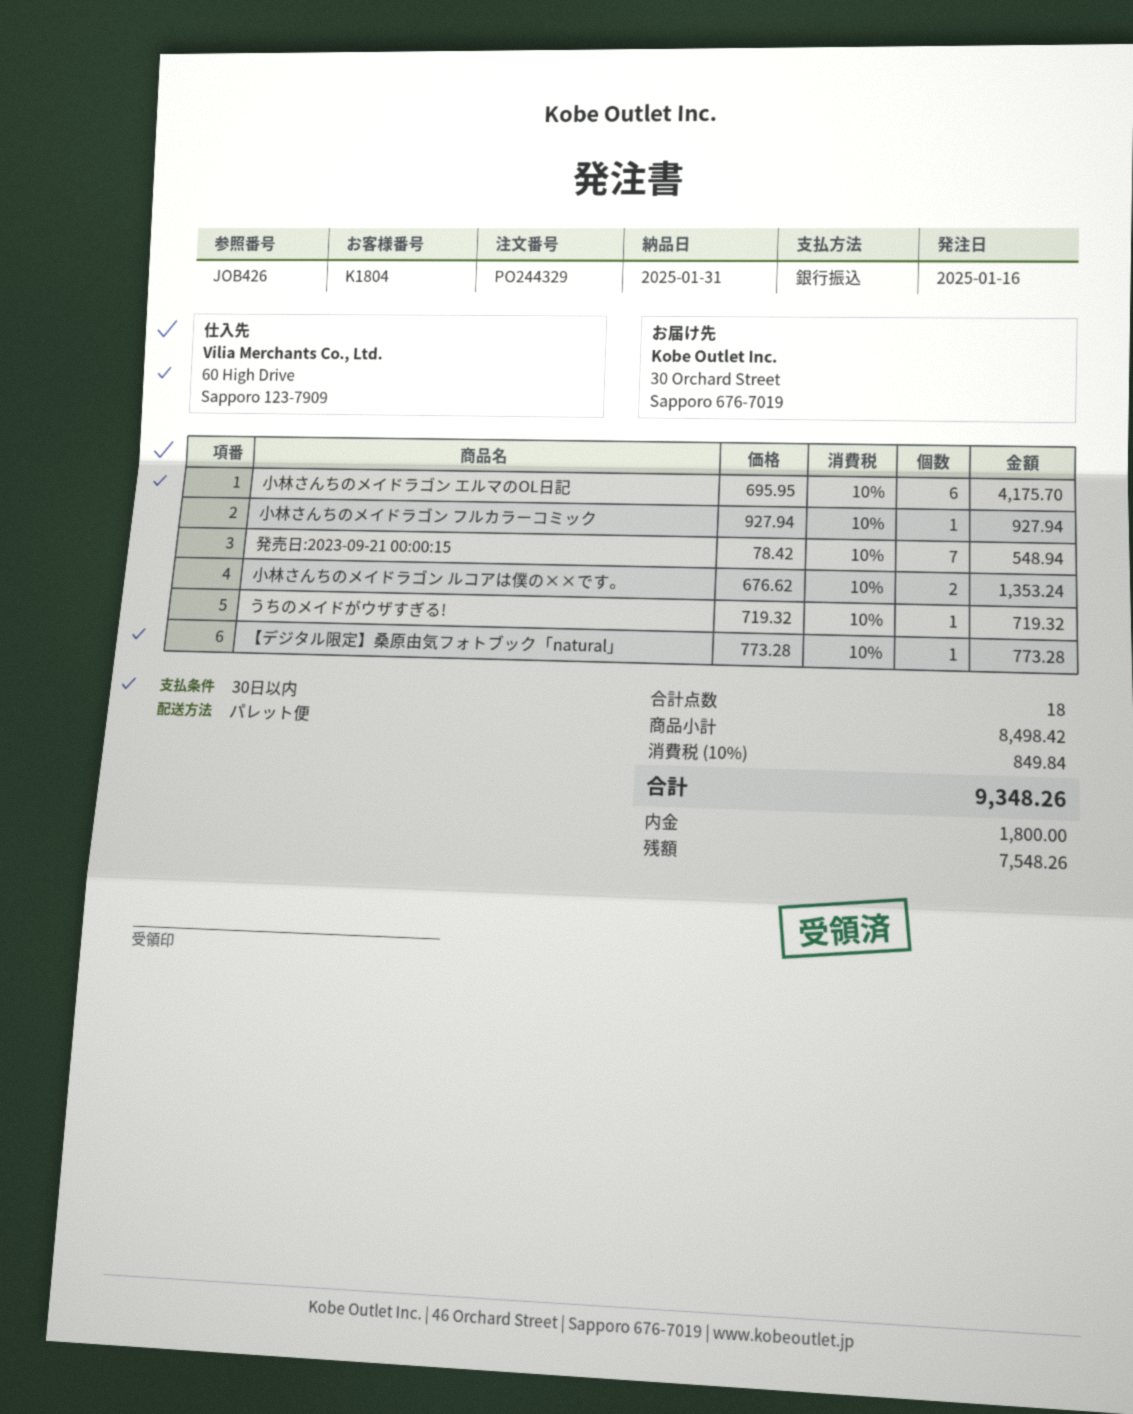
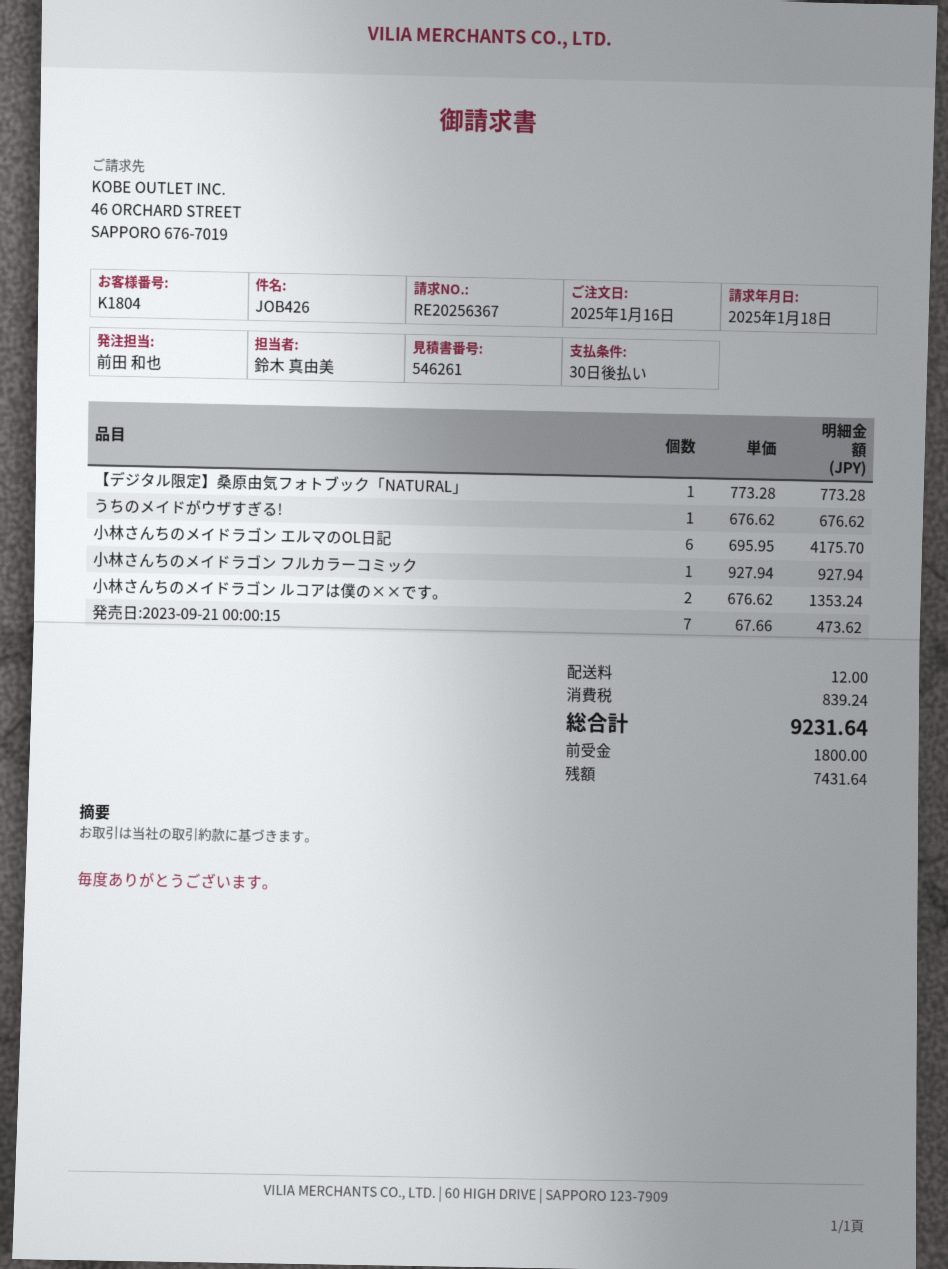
発売日:2023-09-21 00:00:15: 7 x 78.42 = 548.94 -> 7 x 67.66 = 473.62
うちのメイドがウザすぎる!: 1 x 719.32 = 719.32 -> 1 x 676.62 = 676.62
shipping: none -> 12.00
tax: 849.84 -> 839.24
total: 9348.26 -> 9231.64
balance: 7548.26 -> 7431.64

